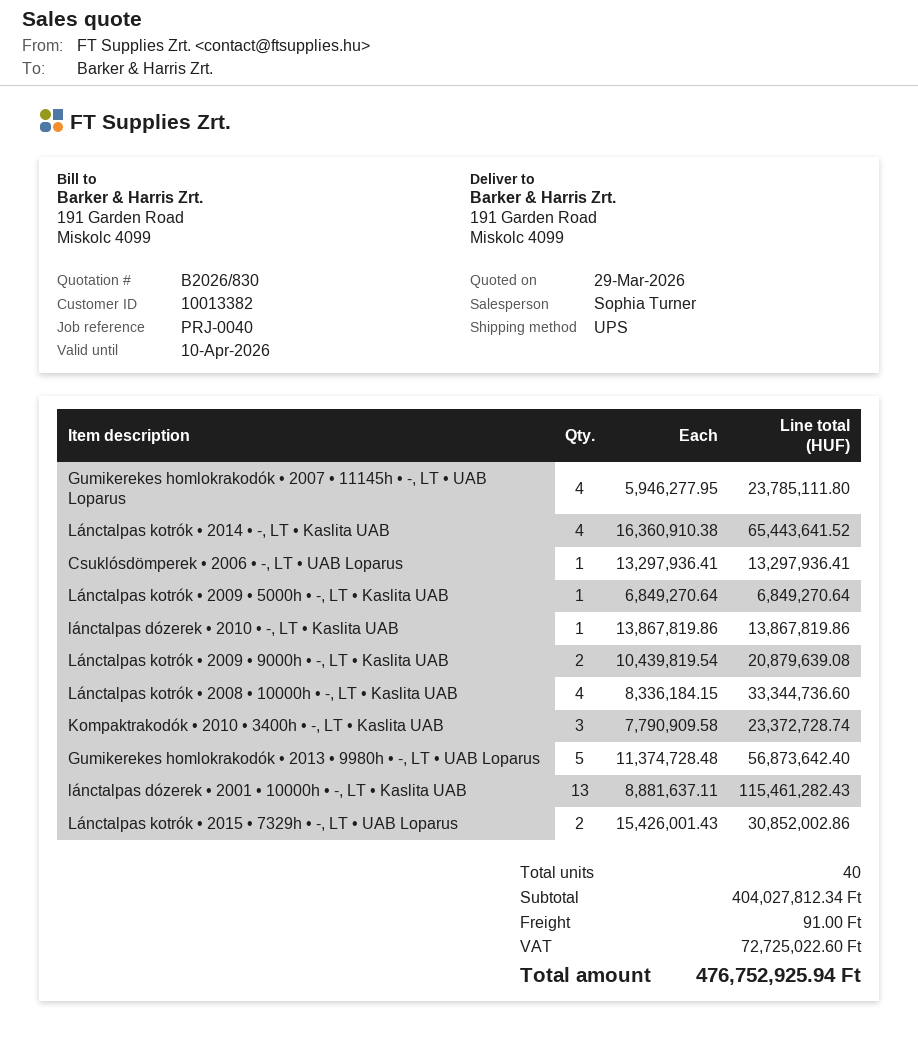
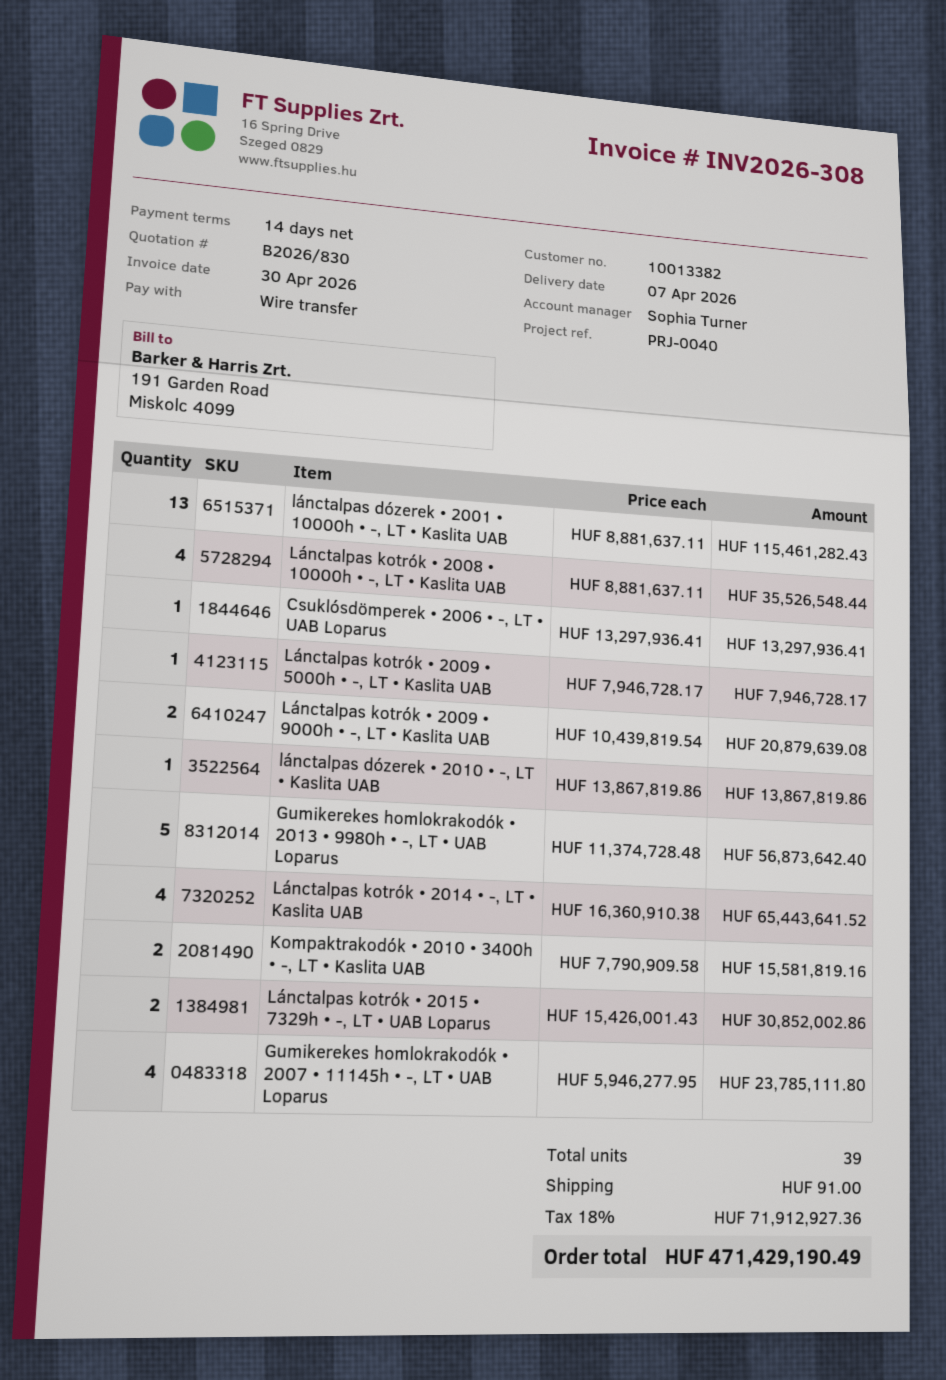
Lánctalpas kotrók • 2009 • 5000h • -, LT • Kaslita UAB: 1 x 6849270.64 = 6849270.64 -> 1 x 7946728.17 = 7946728.17
Lánctalpas kotrók • 2008 • 10000h • -, LT • Kaslita UAB: 4 x 8336184.15 = 33344736.60 -> 4 x 8881637.11 = 35526548.44
Kompaktrakodók • 2010 • 3400h • -, LT • Kaslita UAB: 3 x 7790909.58 = 23372728.74 -> 2 x 7790909.58 = 15581819.16
total quantity: 40 -> 39
tax: 72725022.60 -> 71912927.36
total: 476752925.94 -> 471429190.49

